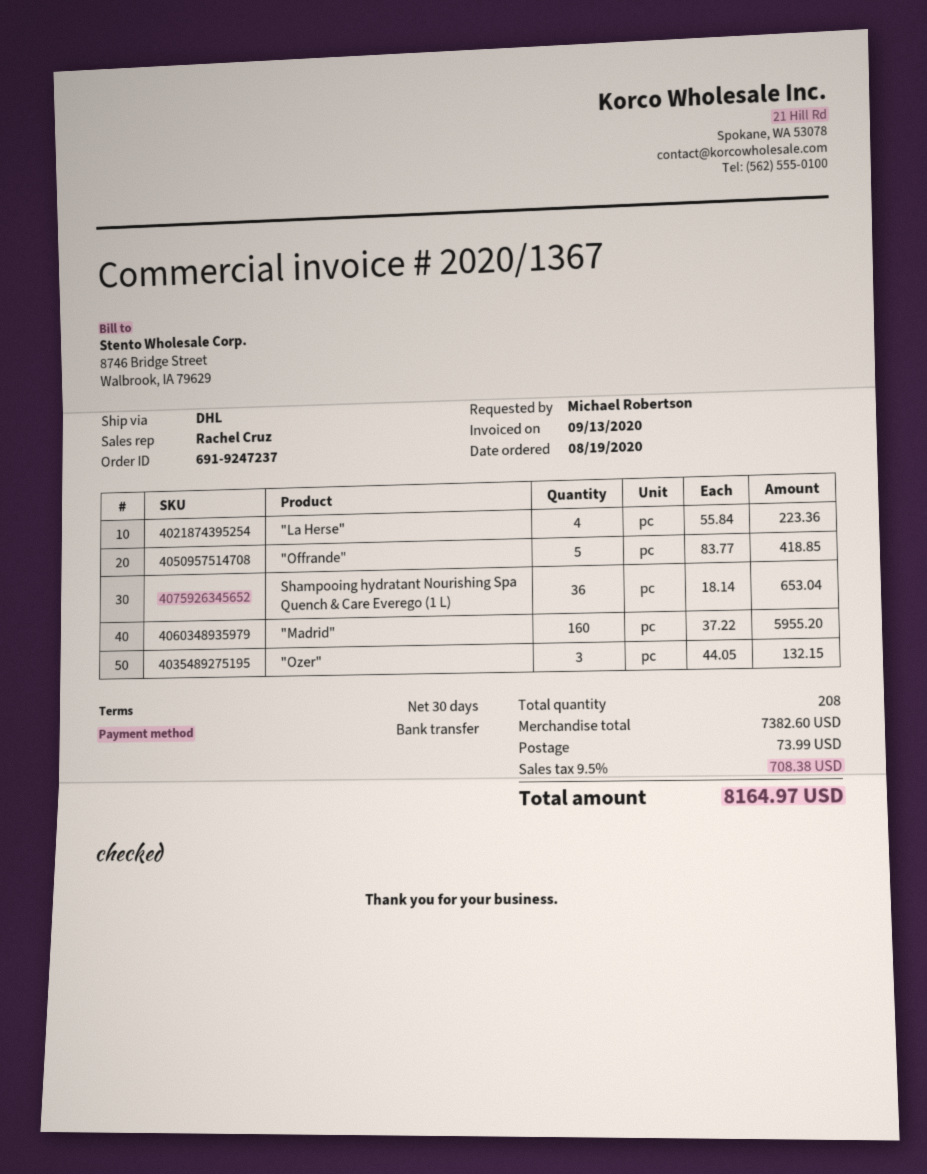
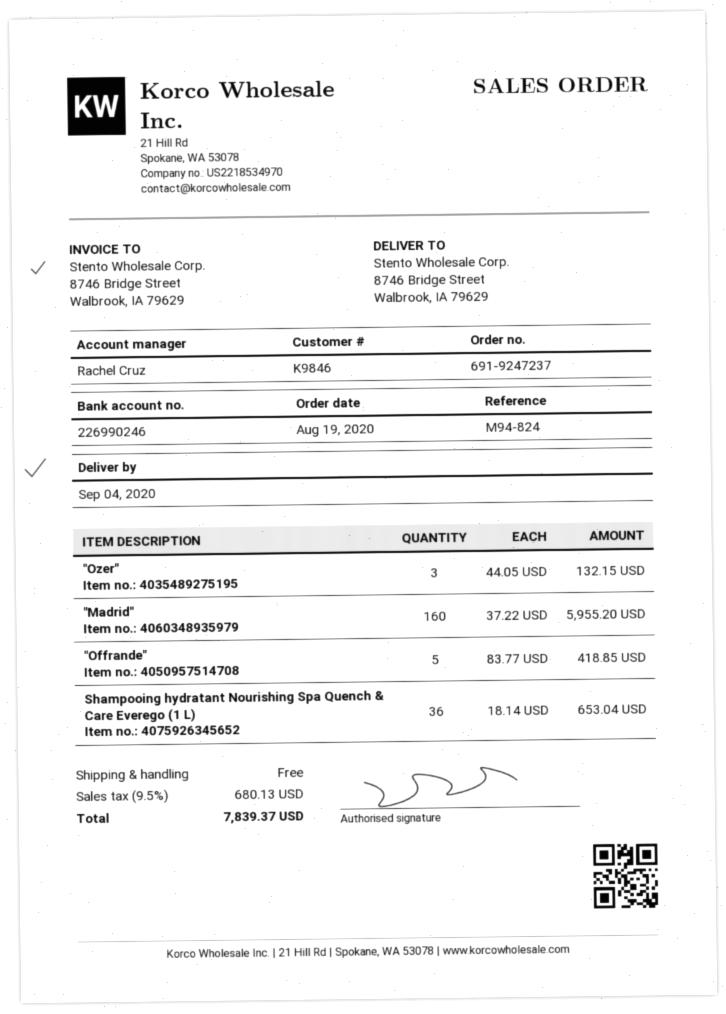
"La Herse": 4 x 55.84 = 223.36 -> none
shipping: 73.99 -> 0.00
tax: 9.5% = 708.38 -> 9.5% = 680.13
total: 8164.97 -> 7839.37

